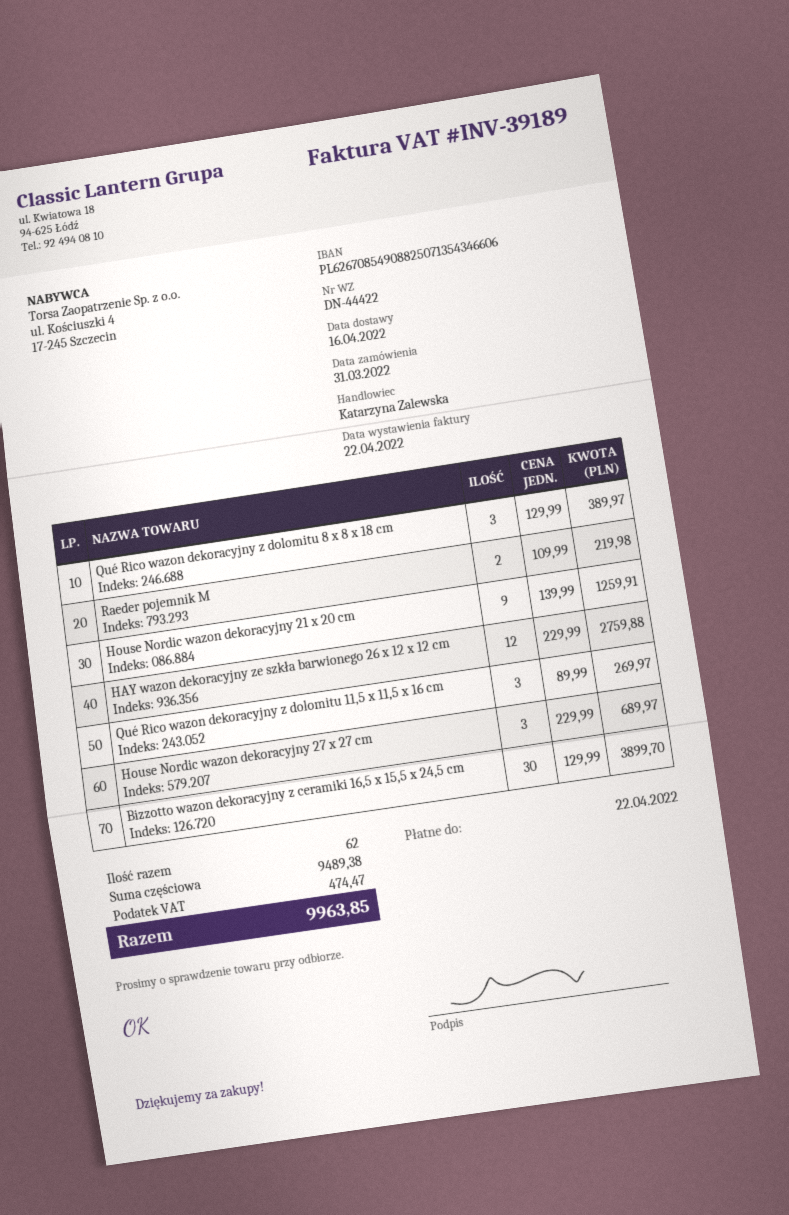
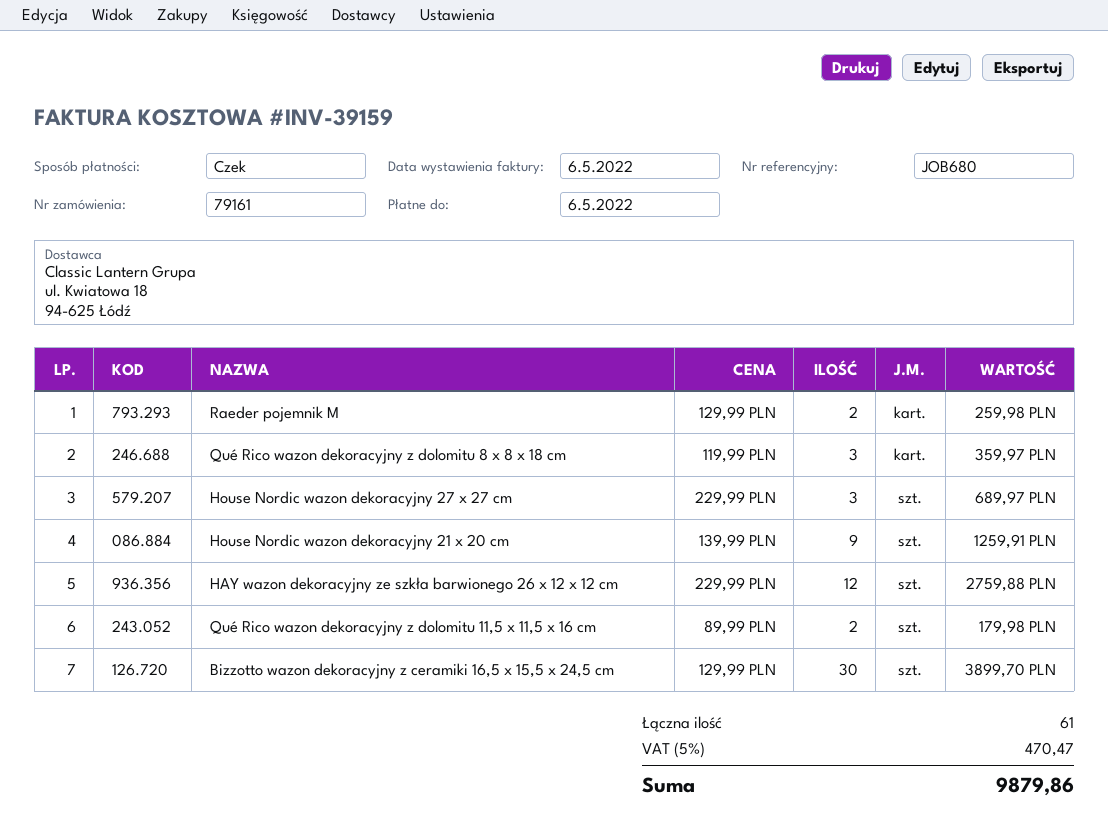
invoice number: INV-39189 -> INV-39159
invoice date: 2022-04-22 -> 2022-05-06
due date: 2022-04-22 -> 2022-05-06
Qué Rico wazon dekoracyjny z dolomitu 8 x 8 x 18 cm: 3 x 129.99 = 389.97 -> 3 x 119.99 = 359.97
Raeder pojemnik M: 2 x 109.99 = 219.98 -> 2 x 129.99 = 259.98
Qué Rico wazon dekoracyjny z dolomitu 11,5 x 11,5 x 16 cm: 3 x 89.99 = 269.97 -> 2 x 89.99 = 179.98
total quantity: 62 -> 61
tax: 474.47 -> 470.47
total: 9963.85 -> 9879.86

